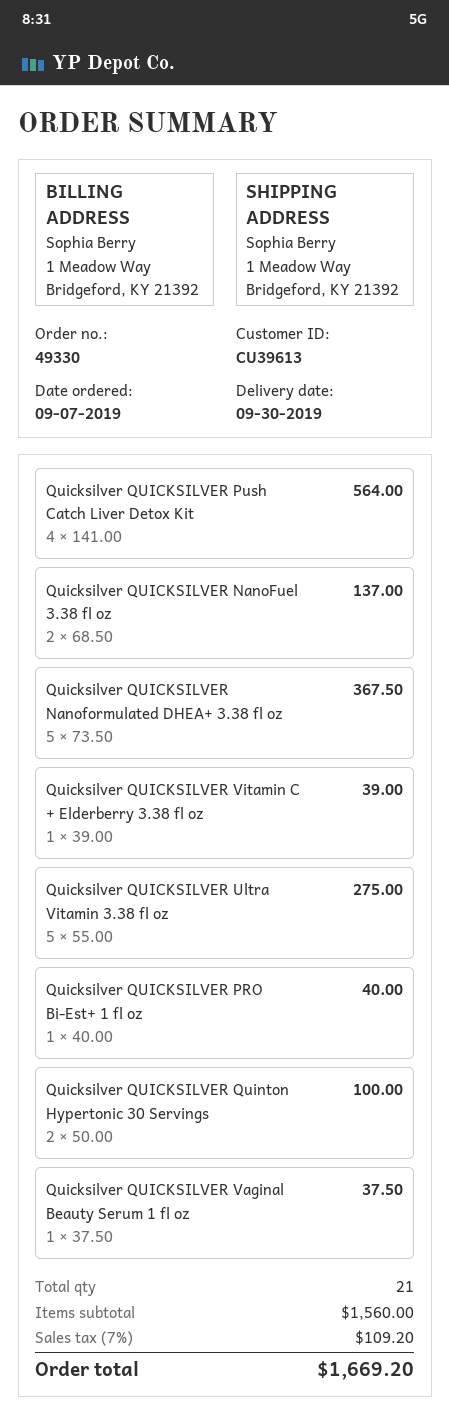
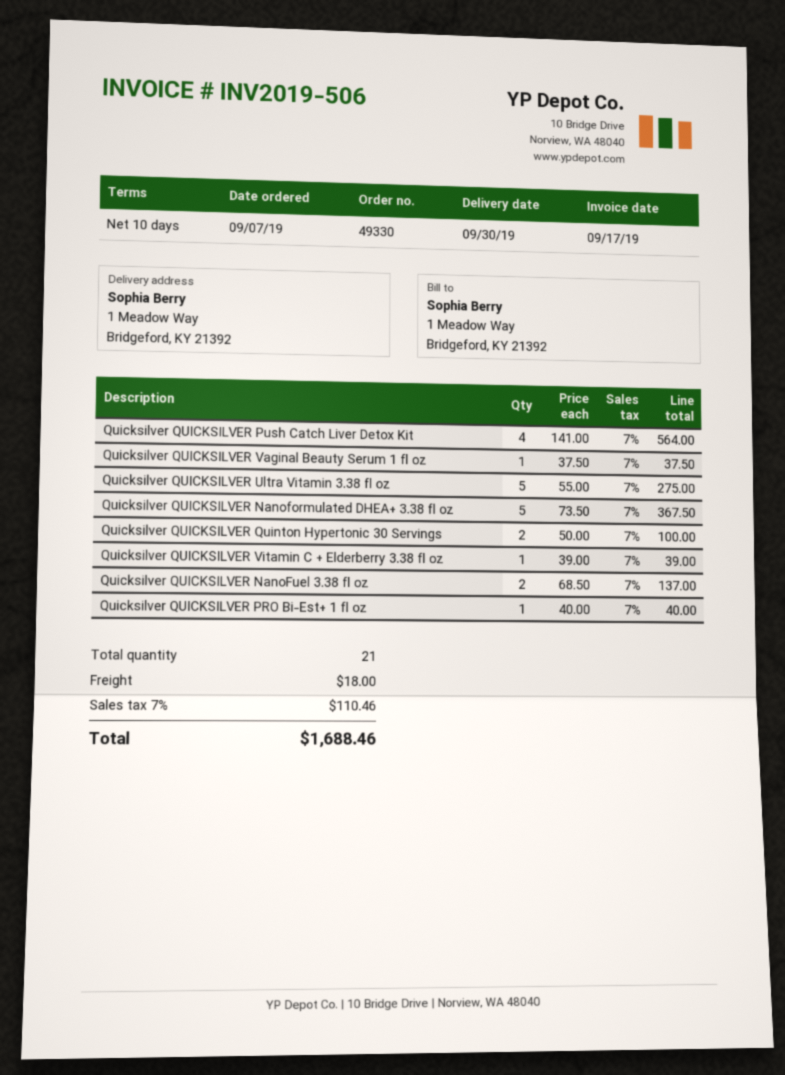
shipping: none -> 18.00
tax: 7% = 109.20 -> 7% = 110.46
total: 1669.20 -> 1688.46

